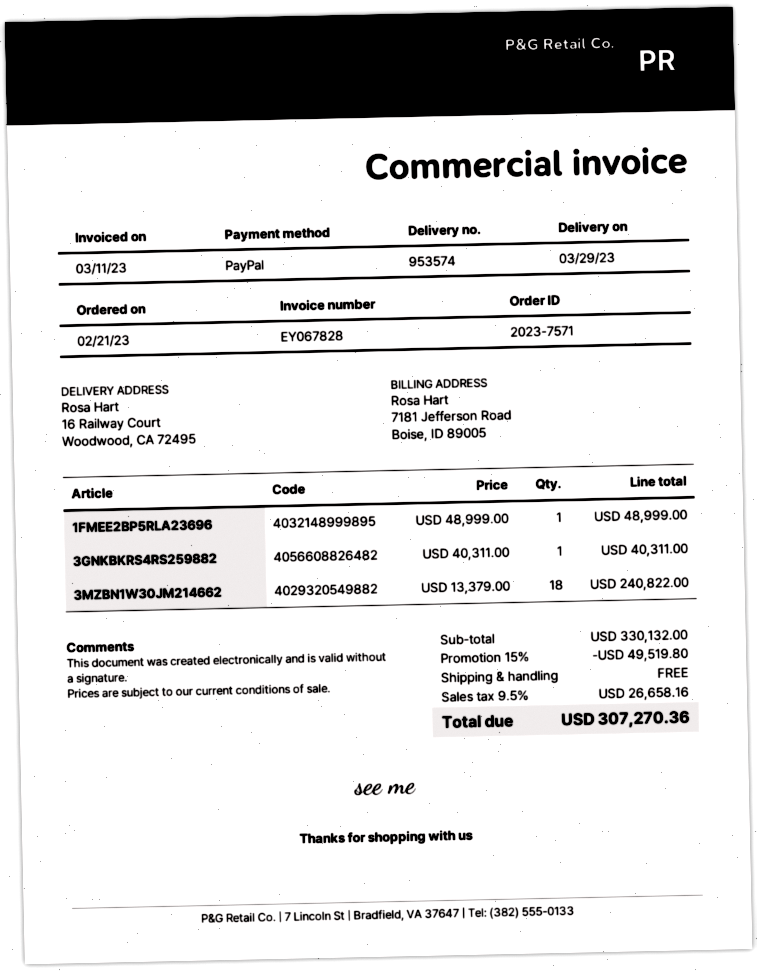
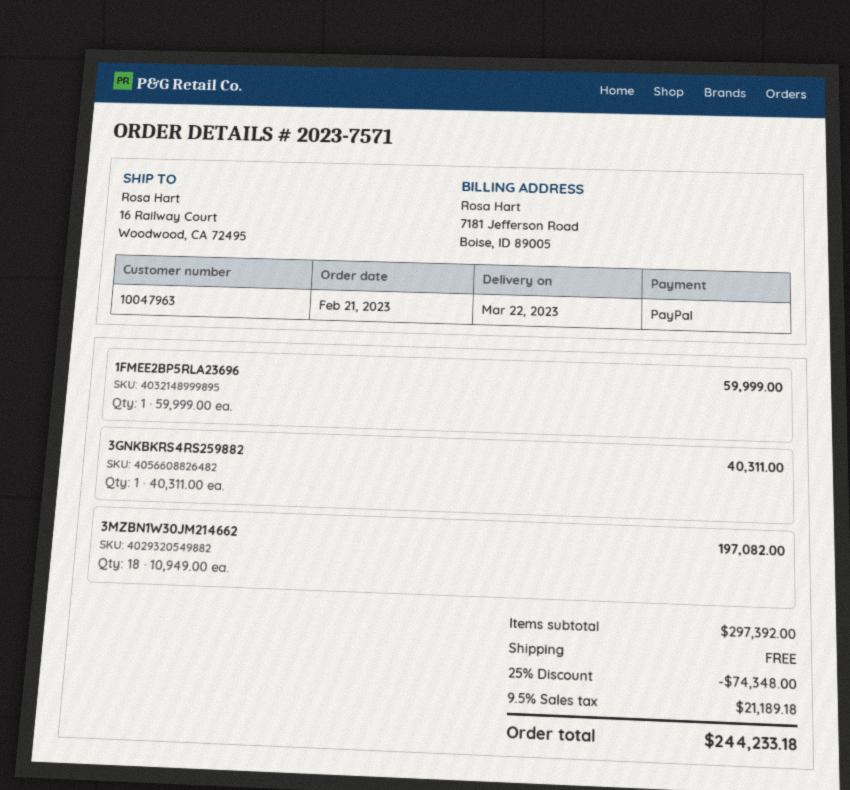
delivery date: 2023-03-29 -> 2023-03-22
1FMEE2BP5RLA23696: 1 x 48999.00 = 48999.00 -> 1 x 59999.00 = 59999.00
3MZBN1W30JM214662: 18 x 13379.00 = 240822.00 -> 18 x 10949.00 = 197082.00
subtotal: 330132.00 -> 297392.00
discount: 15% = 49519.80 -> 25% = 74348.00
tax: 9.5% = 26658.16 -> 9.5% = 21189.18
total: 307270.36 -> 244233.18

